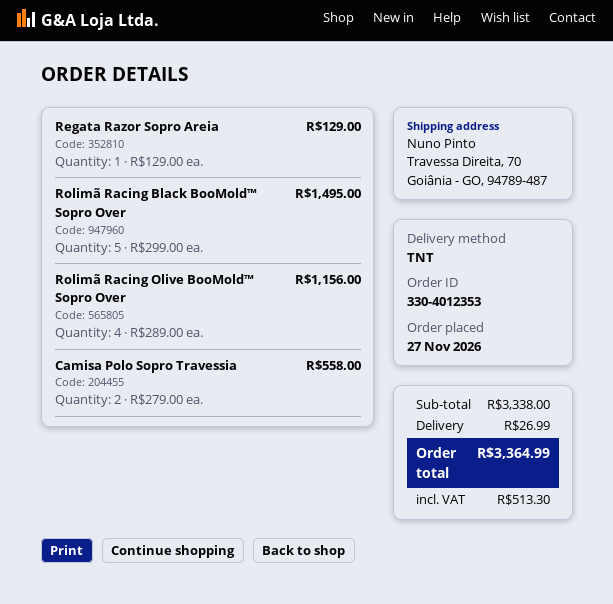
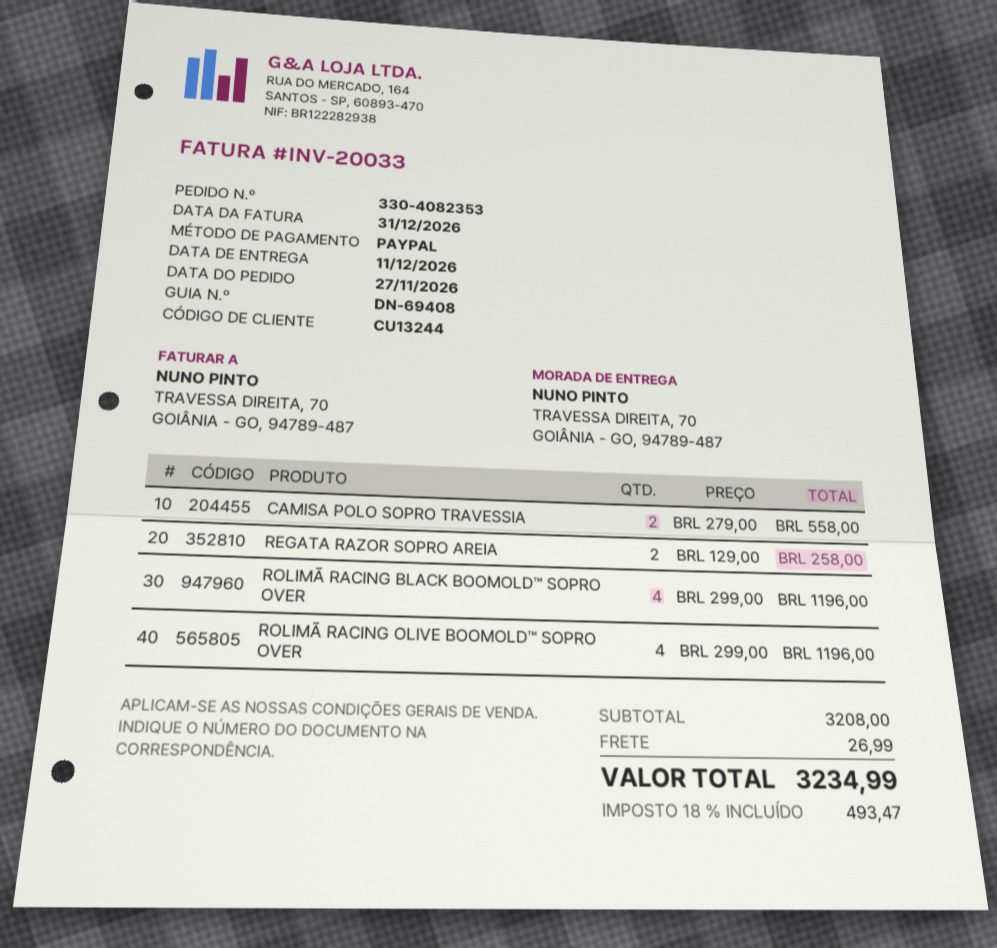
order number: 330-4012353 -> 330-4082353
Regata Razor Sopro Areia: 1 x 129.00 = 129.00 -> 2 x 129.00 = 258.00
Rolimã Racing Black BooMold™ Sopro Over: 5 x 299.00 = 1495.00 -> 4 x 299.00 = 1196.00
Rolimã Racing Olive BooMold™ Sopro Over: 4 x 289.00 = 1156.00 -> 4 x 299.00 = 1196.00
subtotal: 3338.00 -> 3208.00
tax: 513.30 -> 493.47
total: 3364.99 -> 3234.99

